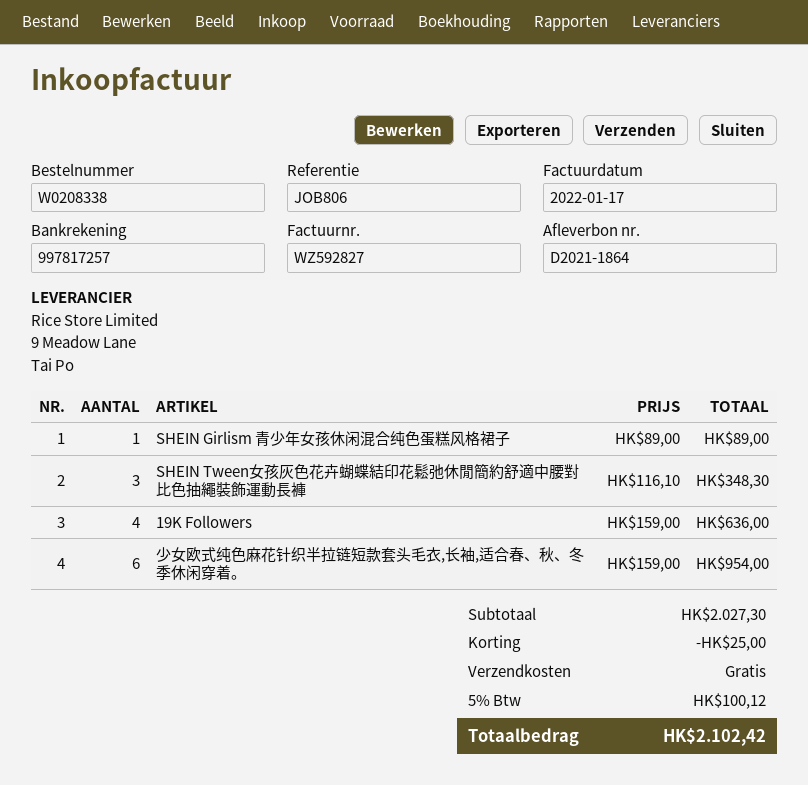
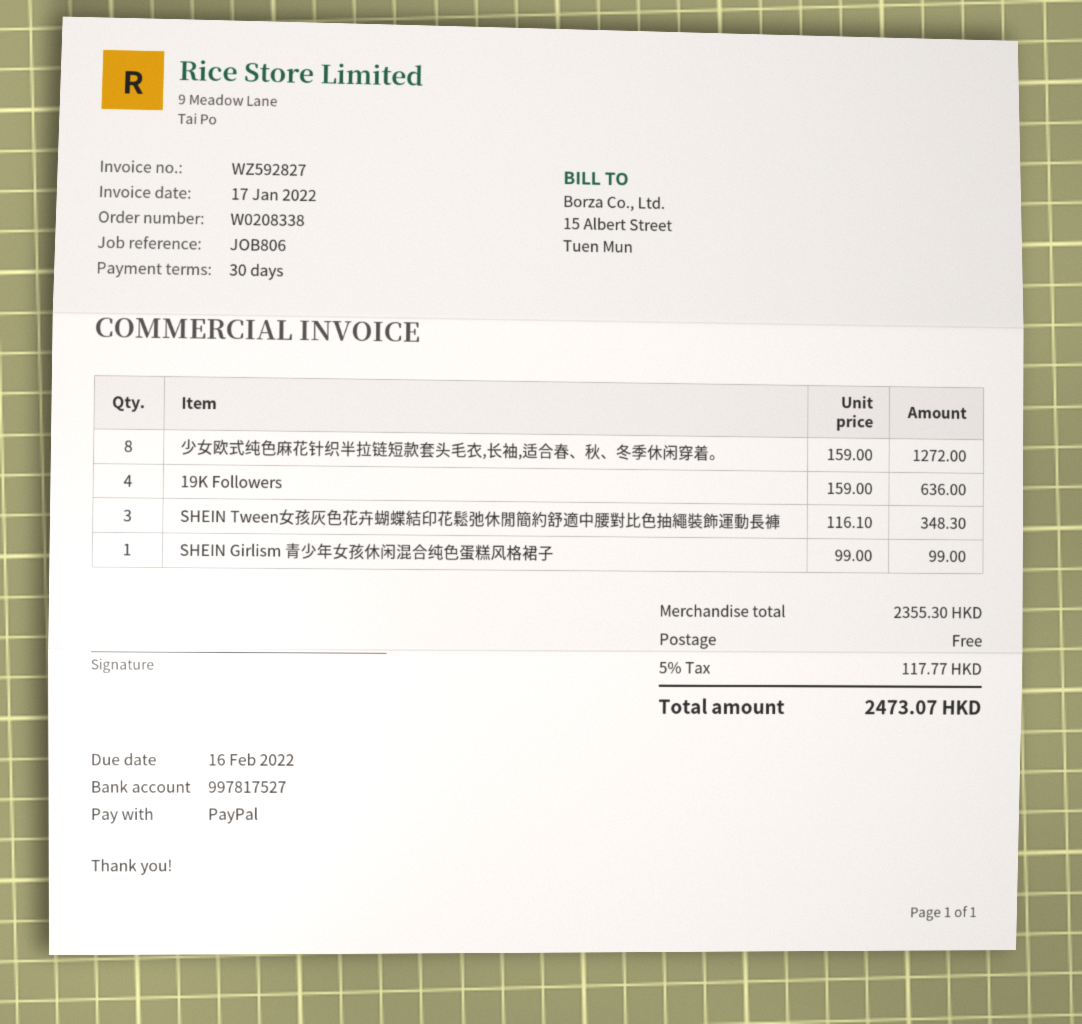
bank account: 997817257 -> 997817527
SHEIN Girlism 青少年女孩休闲混合纯色蛋糕风格裙子: 1 x 89.00 = 89.00 -> 1 x 99.00 = 99.00
少女欧式纯色麻花针织半拉链短款套头毛衣,长袖,适合春、秋、冬季休闲穿着。: 6 x 159.00 = 954.00 -> 8 x 159.00 = 1272.00
subtotal: 2027.30 -> 2355.30
discount: 25.00 -> none
tax: 5% = 100.12 -> 5% = 117.77
total: 2102.42 -> 2473.07

